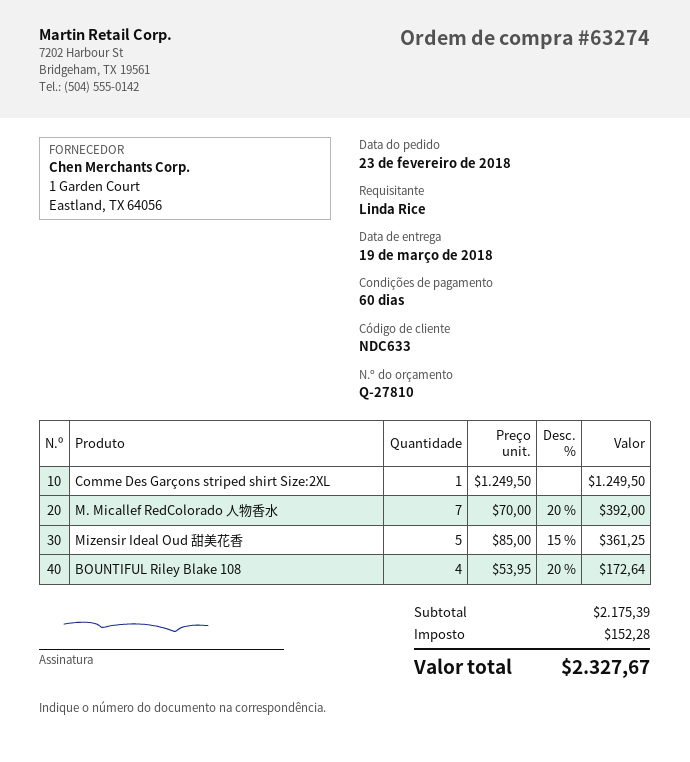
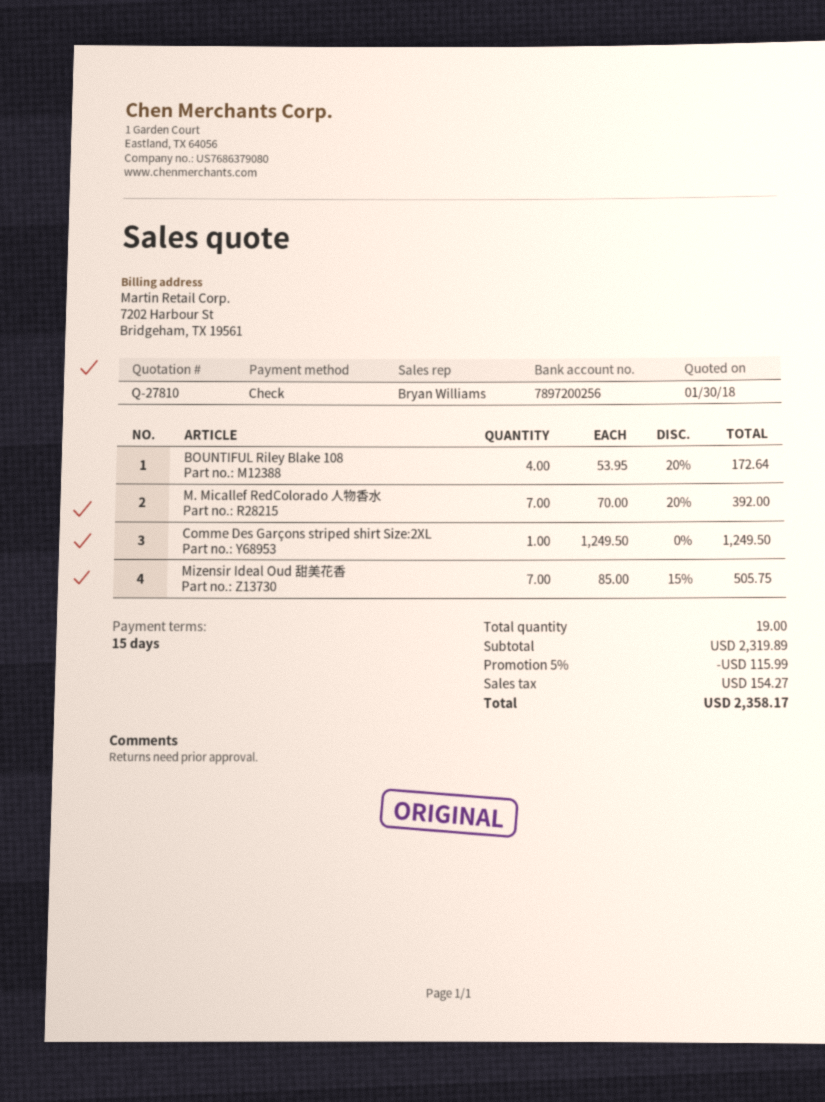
payment terms: 60 days -> 15 days
Mizensir Ideal Oud 甜美花香: 5 x 85.00 - 15% = 361.25 -> 7 x 85.00 - 15% = 505.75
subtotal: 2175.39 -> 2319.89
discount: none -> 5% = 115.99
tax: 152.28 -> 154.27
total: 2327.67 -> 2358.17

